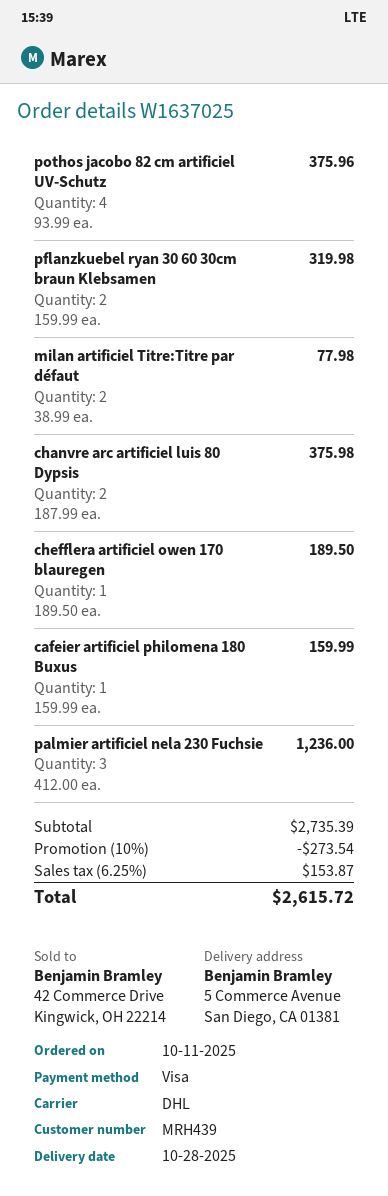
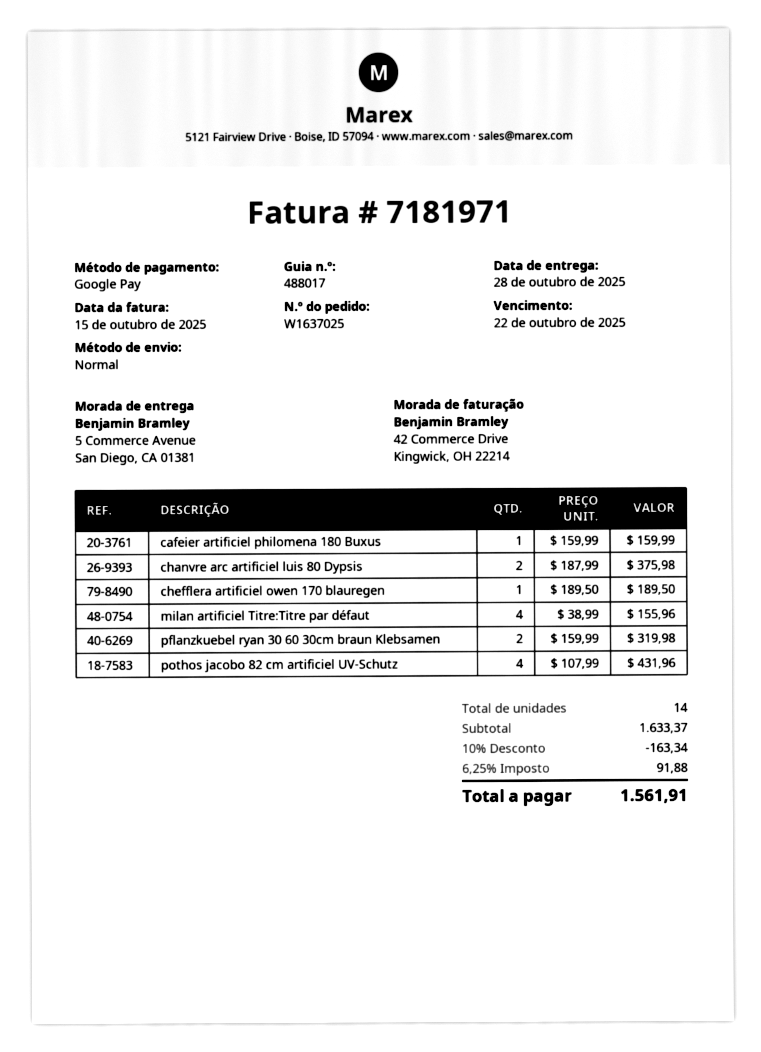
payment method: Visa -> Google Pay
shipping method: DHL -> standard
pothos jacobo 82 cm artificiel UV-Schutz: 4 x 93.99 = 375.96 -> 4 x 107.99 = 431.96
milan artificiel Titre:Titre par défaut: 2 x 38.99 = 77.98 -> 4 x 38.99 = 155.96
palmier artificiel nela 230 Fuchsie: 3 x 412.00 = 1236.00 -> none
subtotal: 2735.39 -> 1633.37
discount: 10% = 273.54 -> 10% = 163.34
tax: 6.25% = 153.87 -> 6.25% = 91.88
total: 2615.72 -> 1561.91

